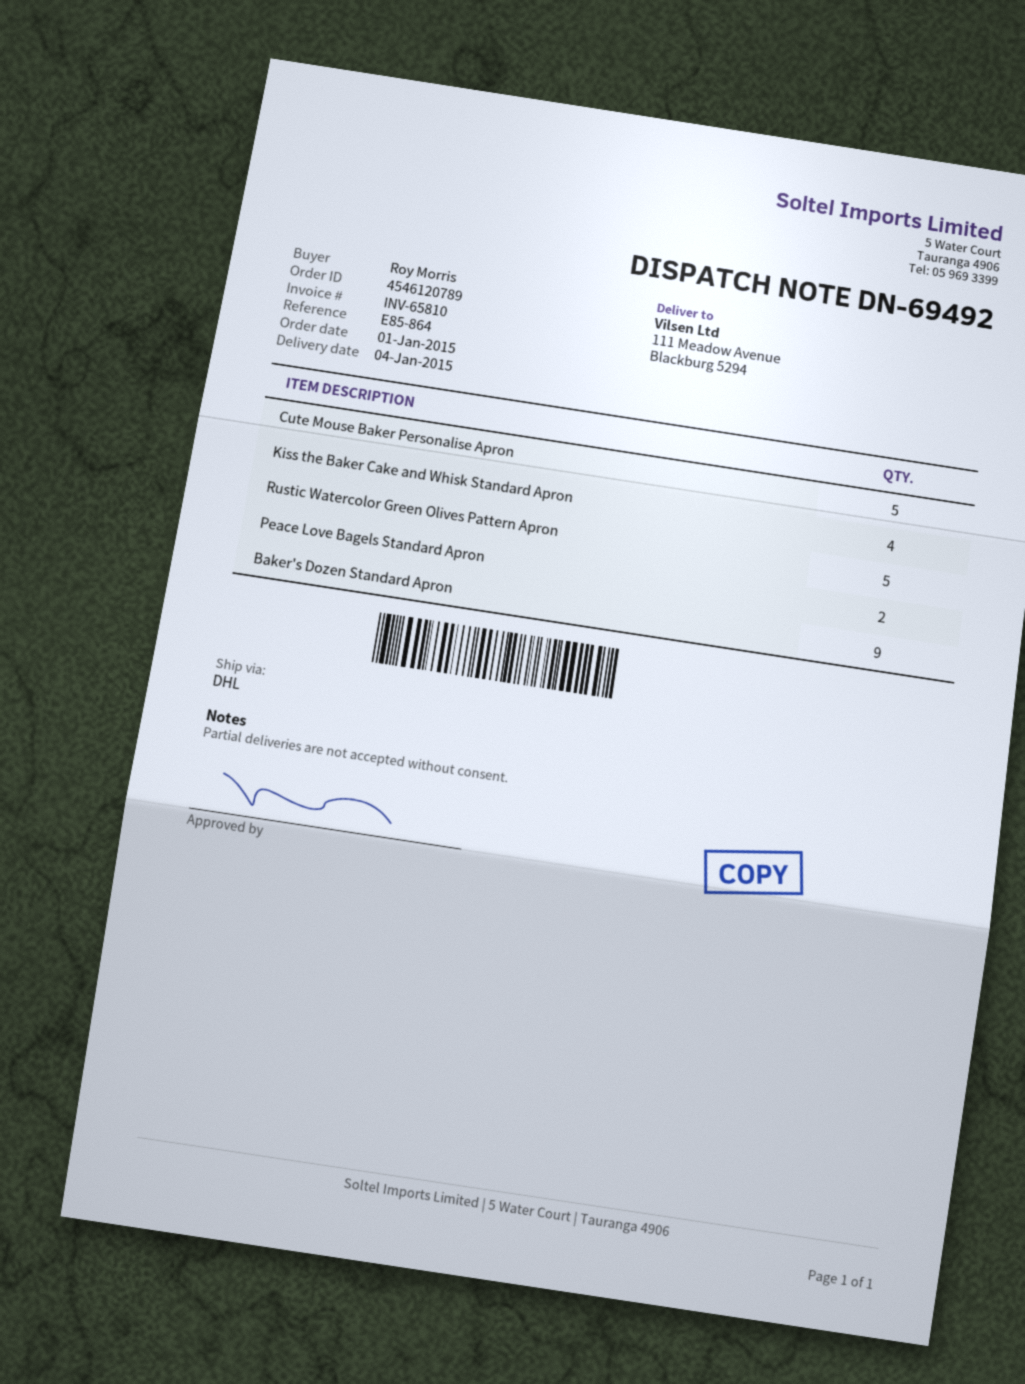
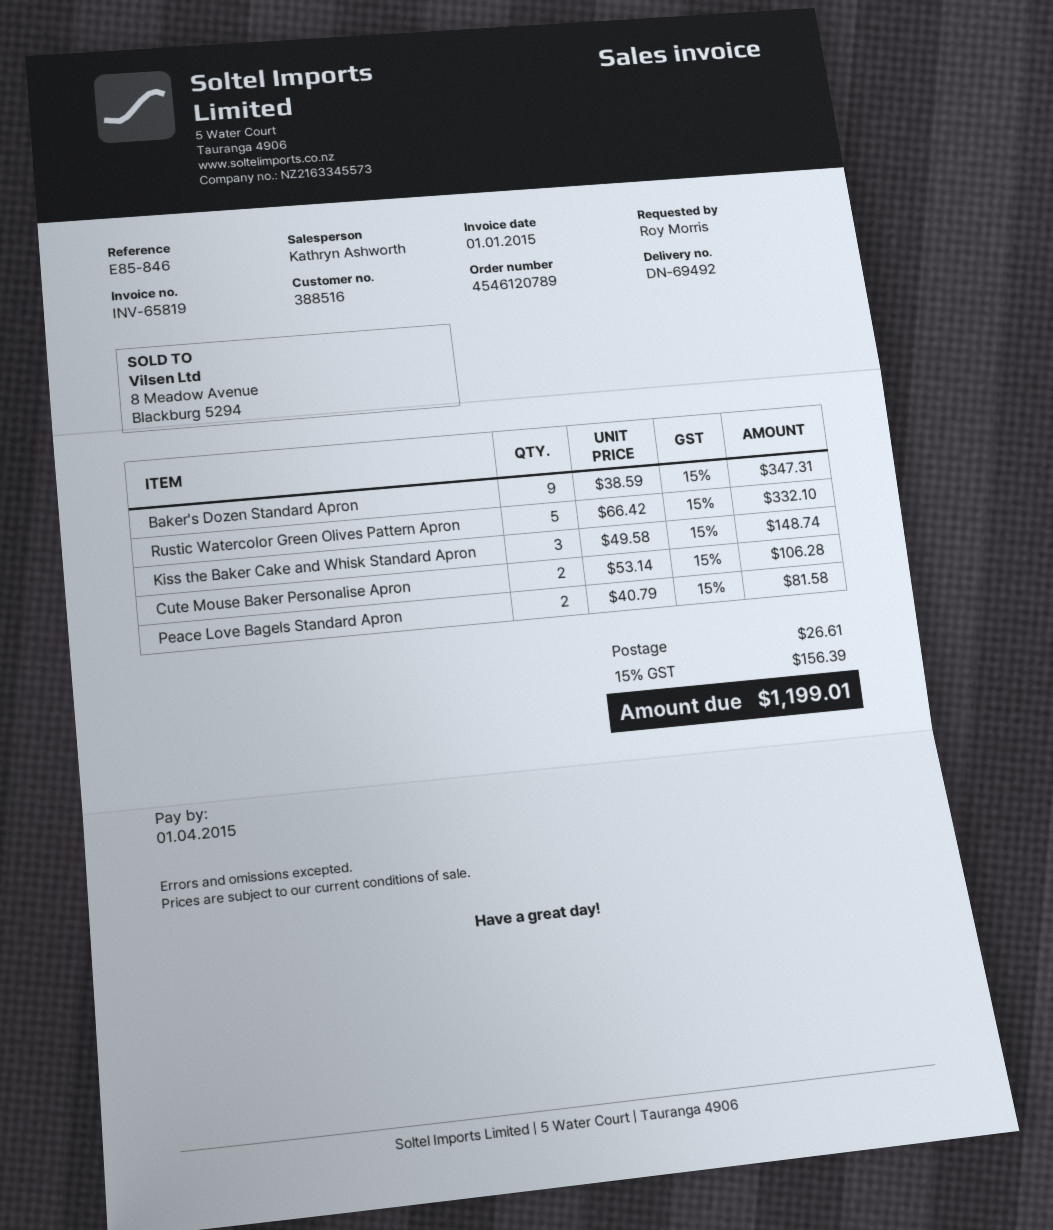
invoice number: INV-65810 -> INV-65819
reference: E85-864 -> E85-846
Cute Mouse Baker Personalise Apron: 5 -> 2
Kiss the Baker Cake and Whisk Standard Apron: 4 -> 3

